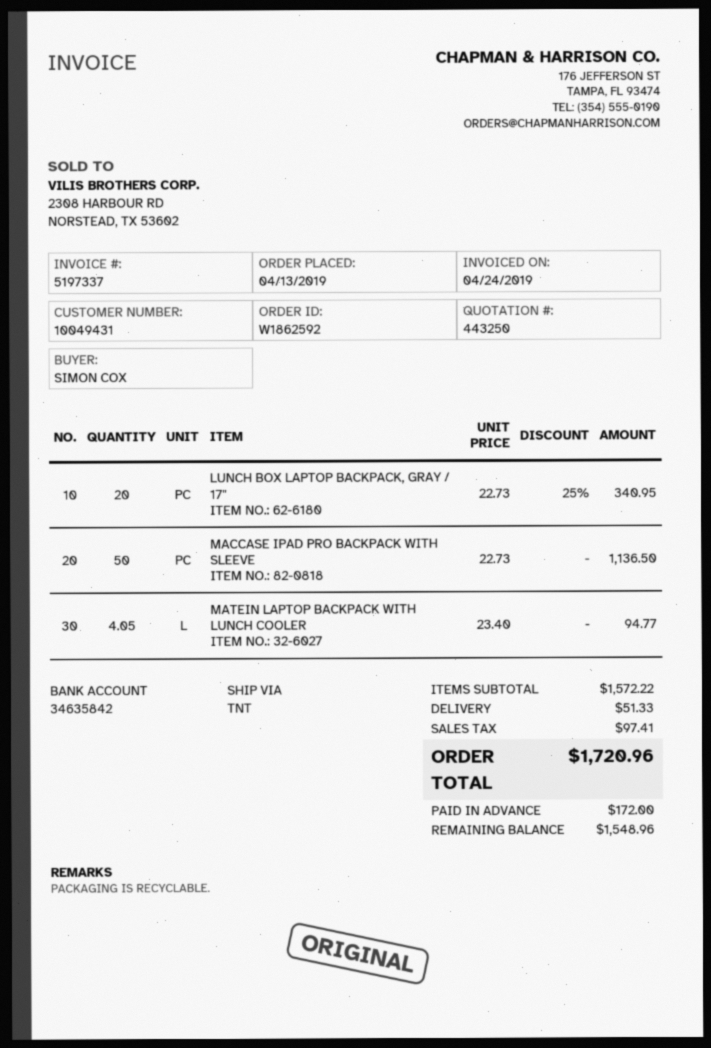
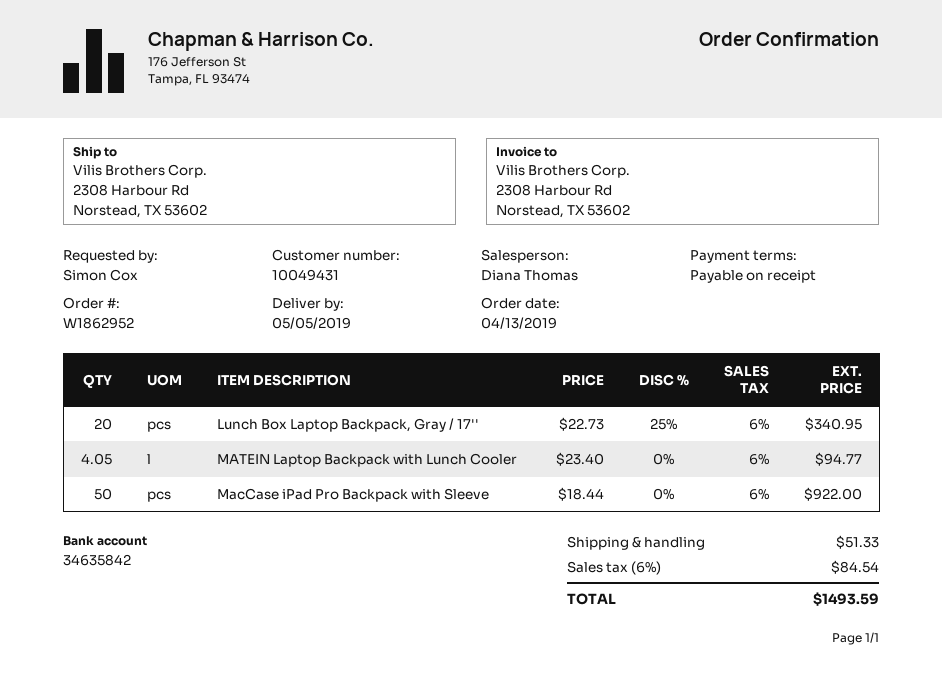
order number: W1862592 -> W1862952
MACCASE IPAD PRO BACKPACK WITH SLEEVE: 50 x 22.73 = 1136.50 -> 50 x 18.44 = 922.00
tax: 97.41 -> 84.54
total: 1720.96 -> 1493.59

